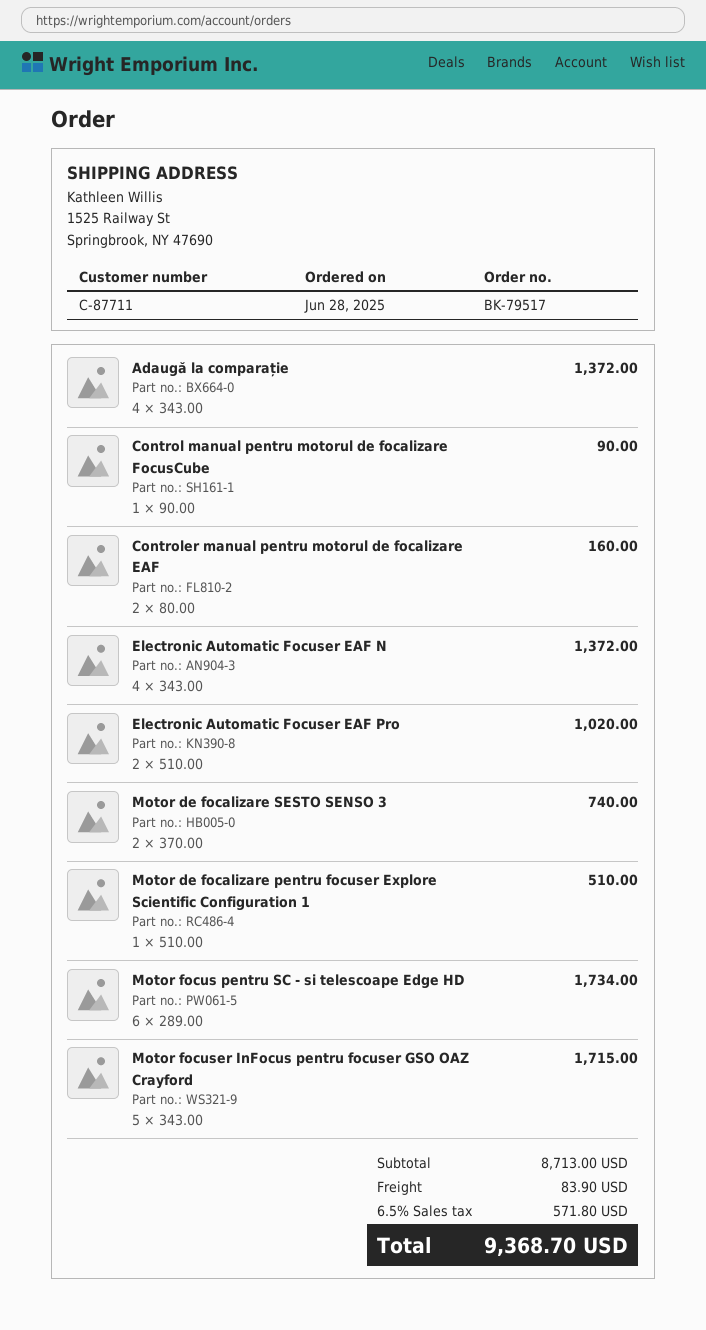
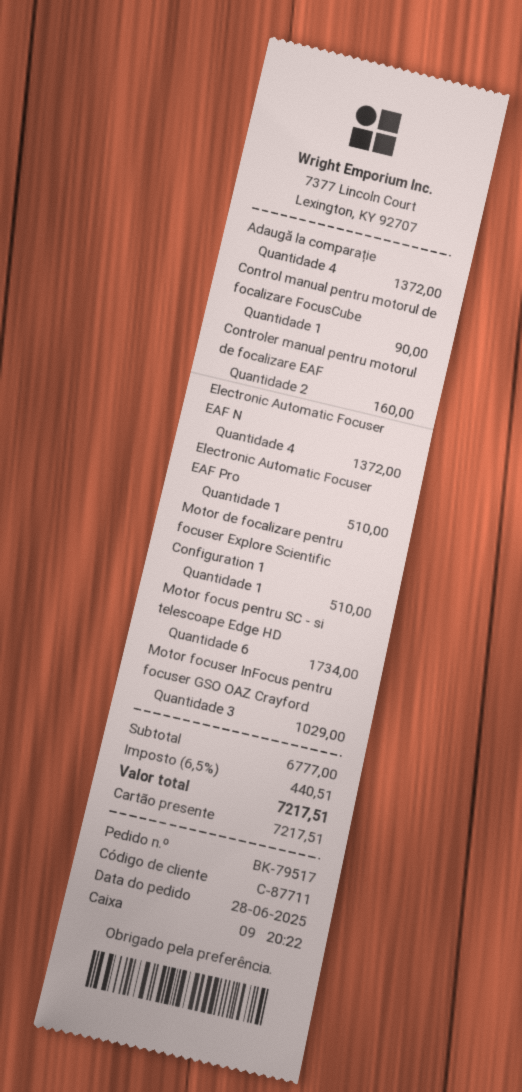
Electronic Automatic Focuser EAF Pro: 2 for 1020.00 -> 1 for 510.00
Motor de focalizare SESTO SENSO 3: 2 for 740.00 -> none
Motor focuser InFocus pentru focuser GSO OAZ Crayford: 5 for 1715.00 -> 3 for 1029.00
subtotal: 8713.00 -> 6777.00
shipping: 83.90 -> none
tax: 6.5% = 571.80 -> 6.5% = 440.51
total: 9368.70 -> 7217.51

